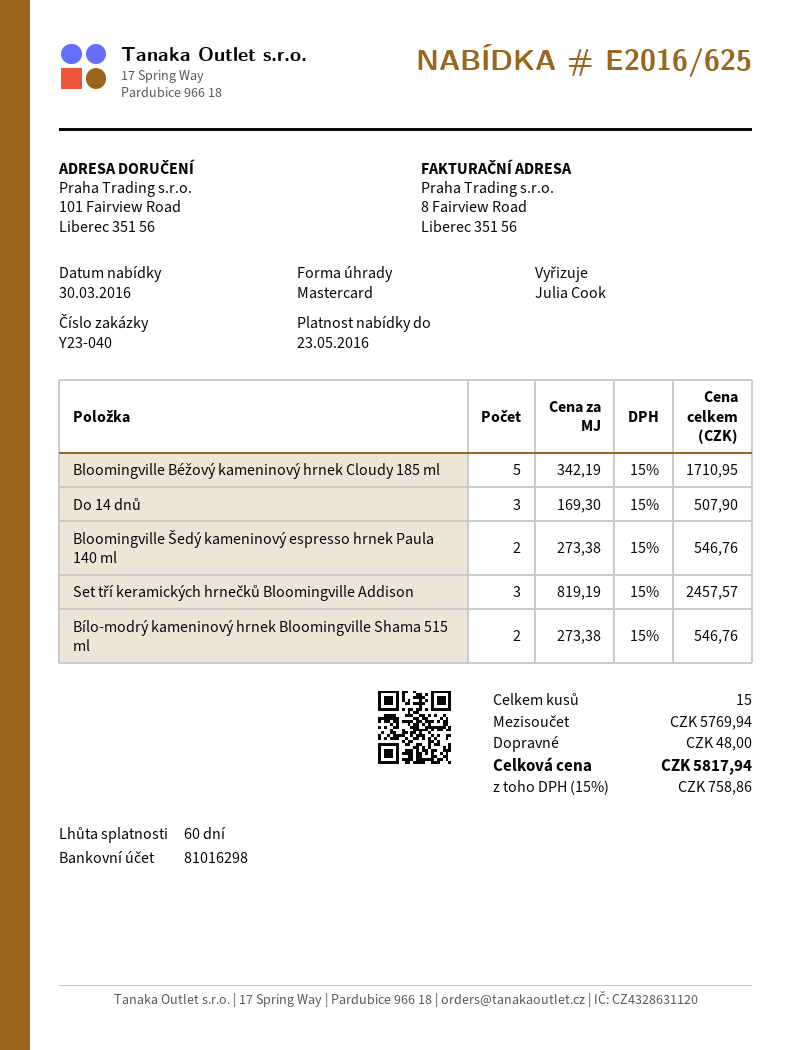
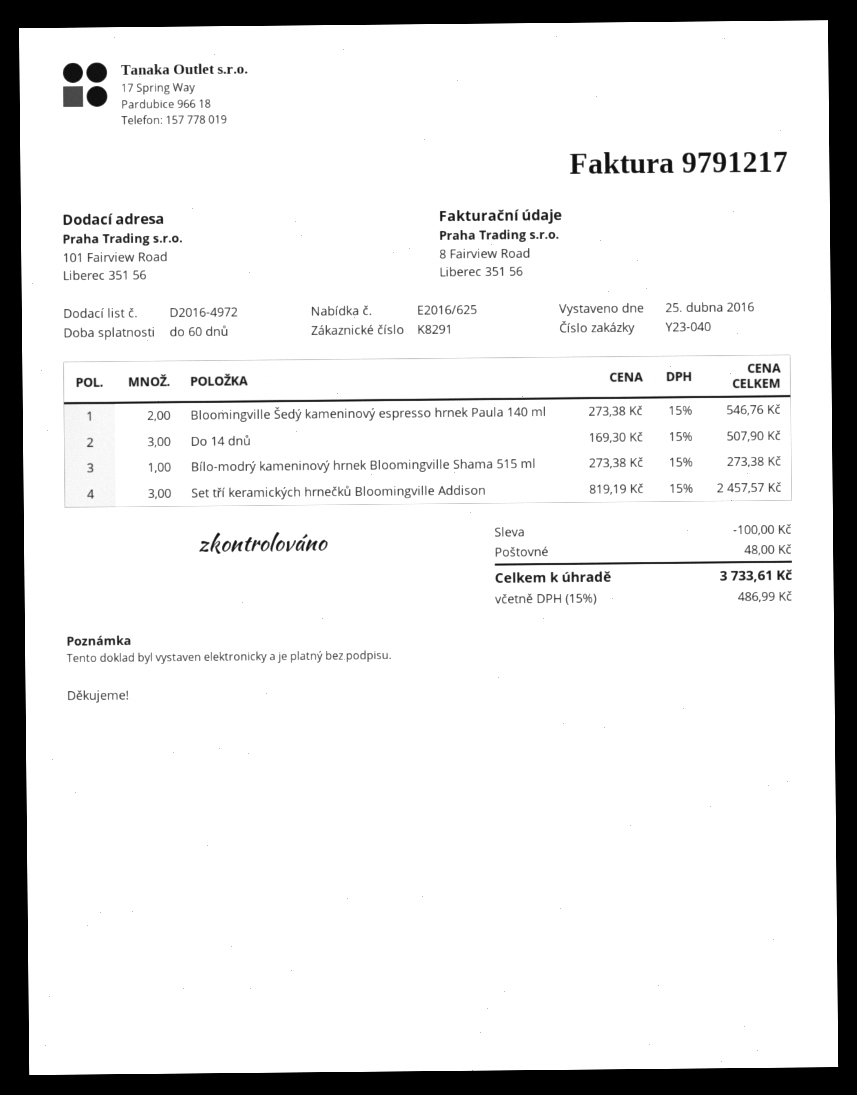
Bloomingville Béžový kameninový hrnek Cloudy 185 ml: 5 x 342.19 = 1710.95 -> none
Bílo-modrý kameninový hrnek Bloomingville Shama 515 ml: 2 x 273.38 = 546.76 -> 1 x 273.38 = 273.38
discount: none -> 100.00
tax: 15% = 758.86 -> 15% = 486.99
total: 5817.94 -> 3733.61

